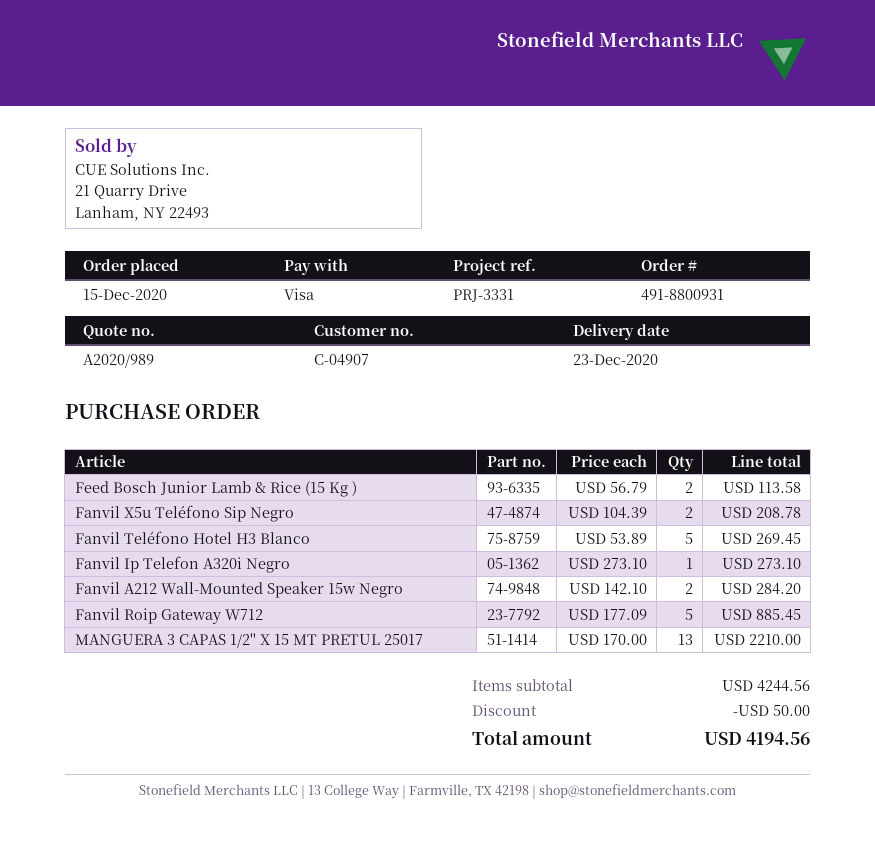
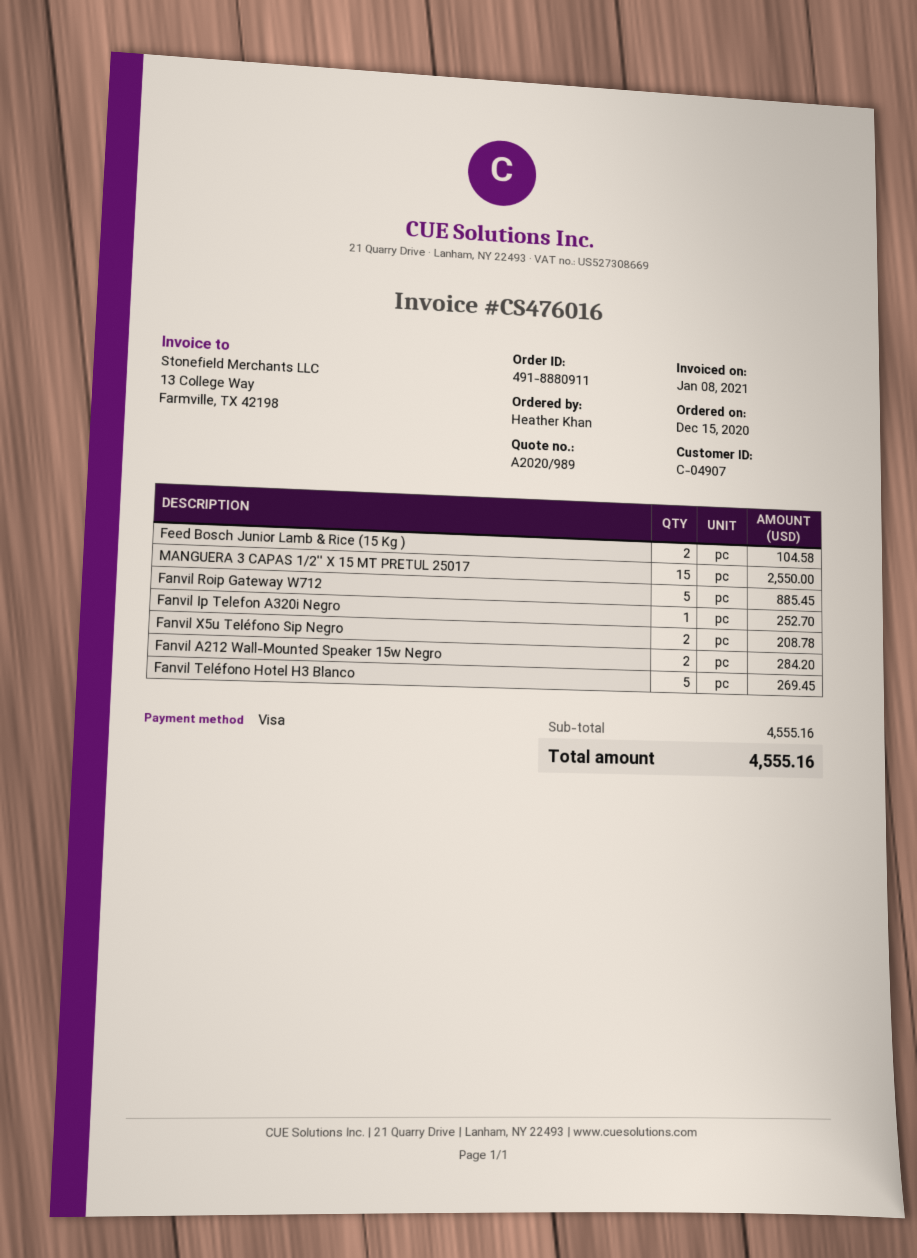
order number: 491-8800931 -> 491-8880911
Feed Bosch Junior Lamb & Rice (15 Kg ): 2 for 113.58 -> 2 for 104.58
Fanvil Ip Telefon A320i Negro: 1 for 273.10 -> 1 for 252.70
MANGUERA 3 CAPAS 1/2'' X 15 MT PRETUL 25017: 13 for 2210.00 -> 15 for 2550.00
subtotal: 4244.56 -> 4555.16
discount: 50.00 -> none
total: 4194.56 -> 4555.16

